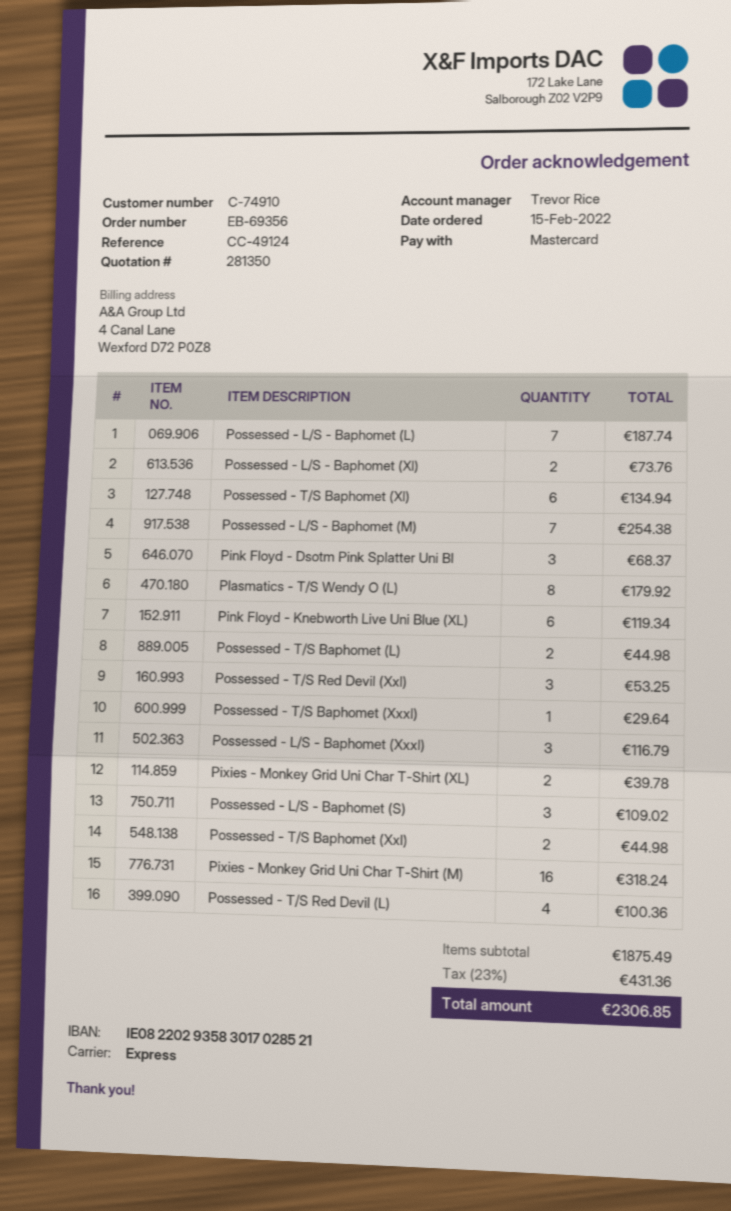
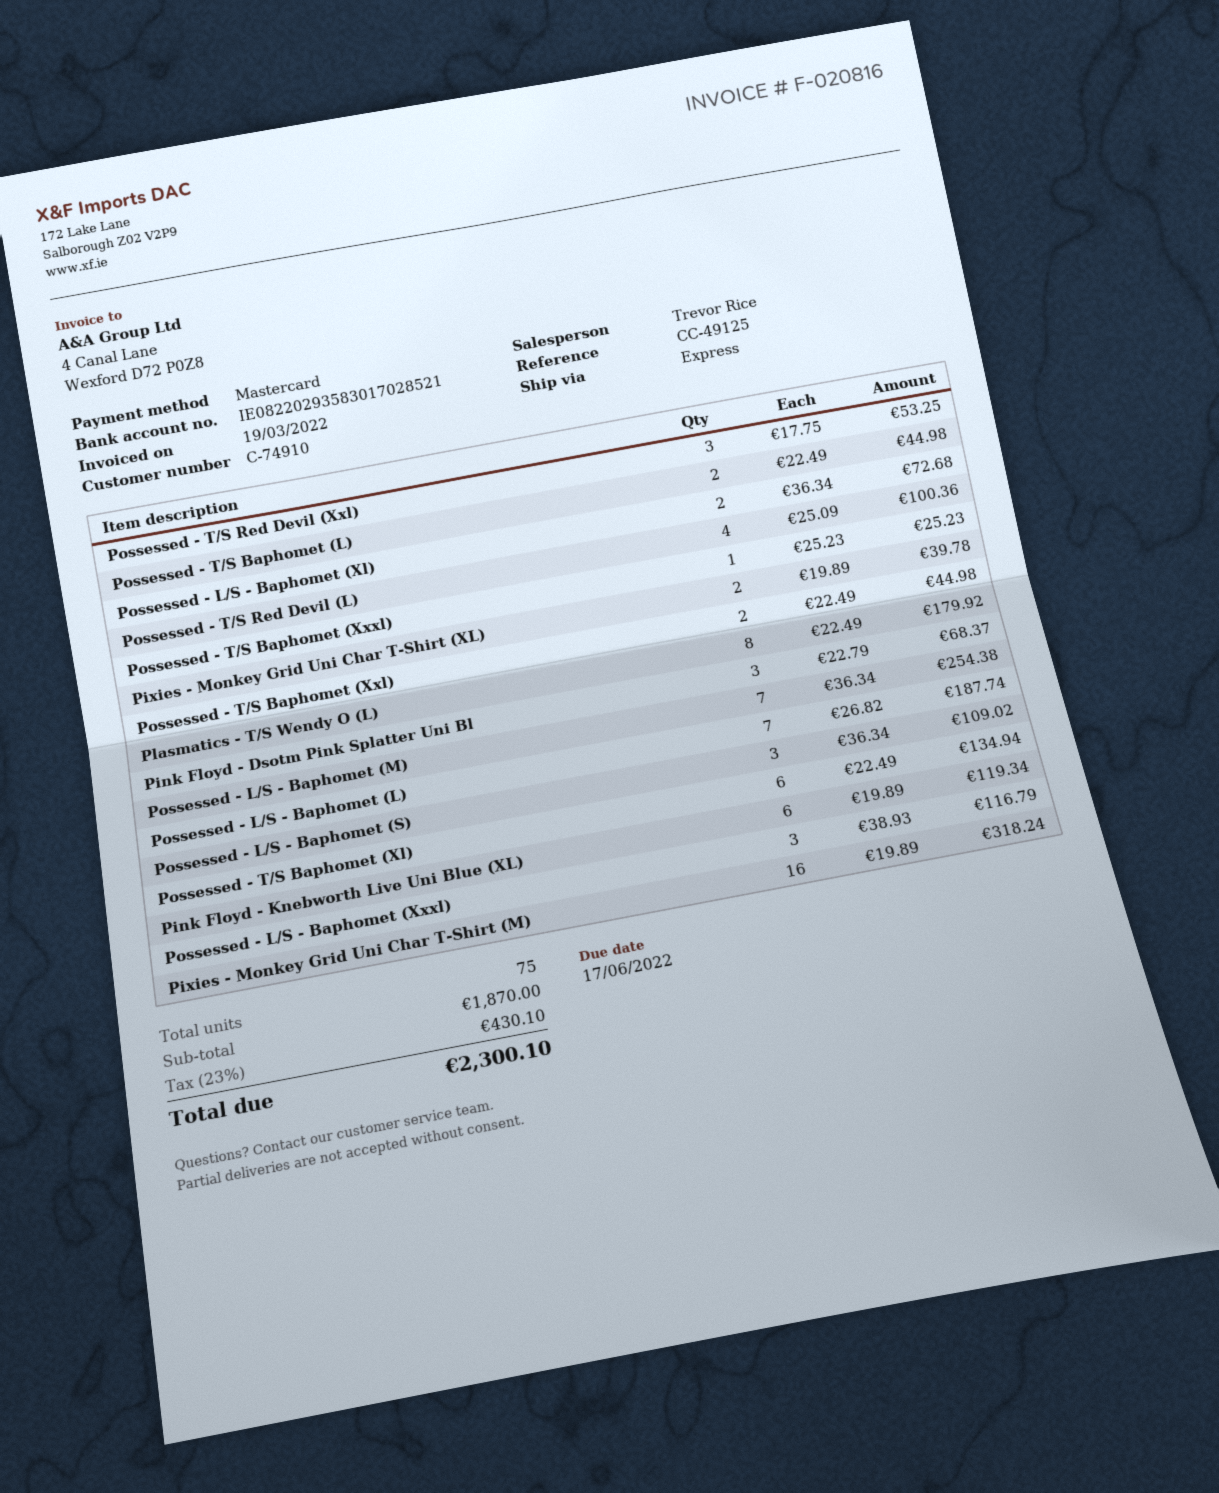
reference: CC-49124 -> CC-49125
Possessed - L/S - Baphomet (Xl): 2 for 73.76 -> 2 for 72.68
Possessed - T/S Baphomet (Xxxl): 1 for 29.64 -> 1 for 25.23
subtotal: 1875.49 -> 1870.00
tax: 23% = 431.36 -> 23% = 430.10
total: 2306.85 -> 2300.10

